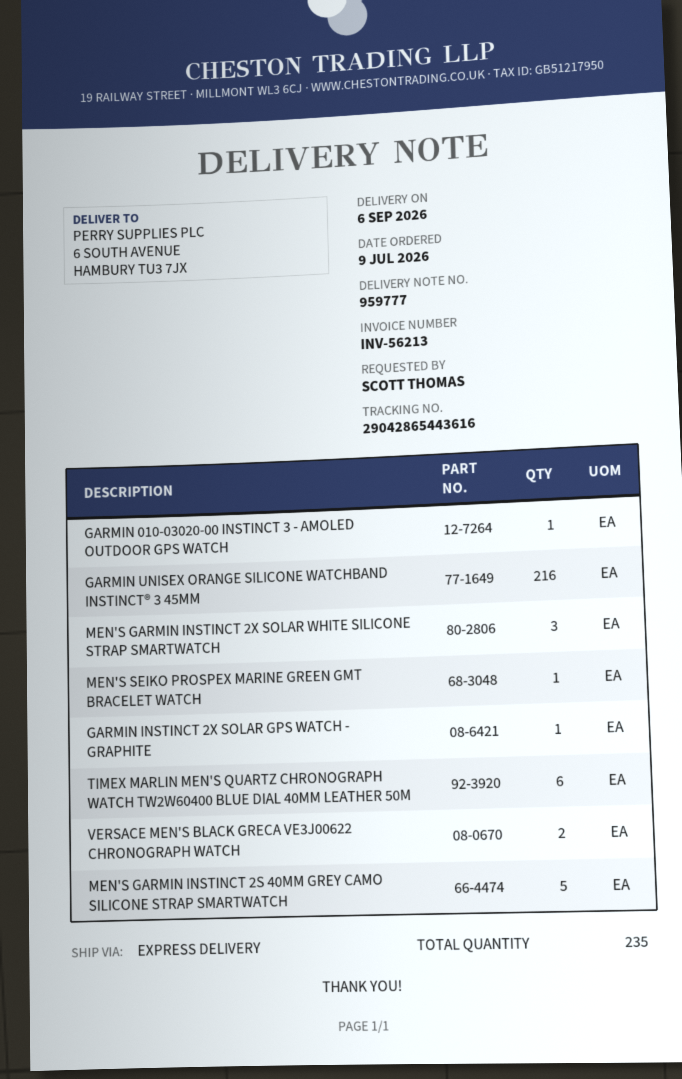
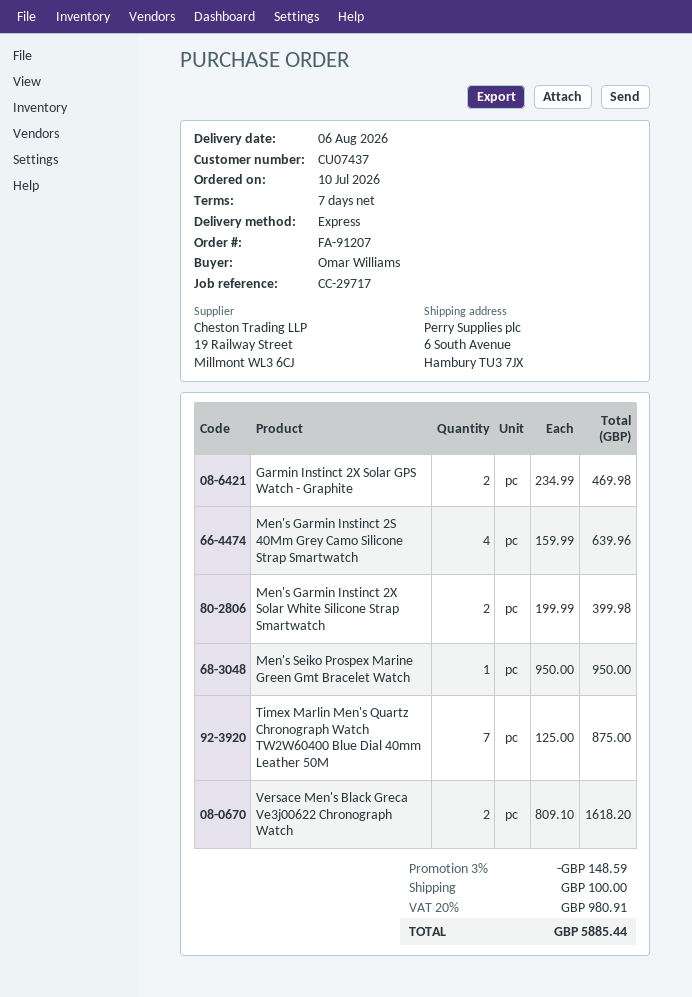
order date: 2026-07-09 -> 2026-07-10
delivery date: 2026-09-06 -> 2026-08-06
ordered by: SCOTT THOMAS -> Omar Williams
GARMIN 010-03020-00 INSTINCT 3 - AMOLED OUTDOOR GPS WATCH: 1 -> none
GARMIN UNISEX ORANGE SILICONE WATCHBAND INSTINCT® 3 45MM: 216 -> none
MEN'S GARMIN INSTINCT 2X SOLAR WHITE SILICONE STRAP SMARTWATCH: 3 -> 2
GARMIN INSTINCT 2X SOLAR GPS WATCH - GRAPHITE: 1 -> 2
TIMEX MARLIN MEN'S QUARTZ CHRONOGRAPH WATCH TW2W60400 BLUE DIAL 40MM LEATHER 50M: 6 -> 7
MEN'S GARMIN INSTINCT 2S 40MM GREY CAMO SILICONE STRAP SMARTWATCH: 5 -> 4

